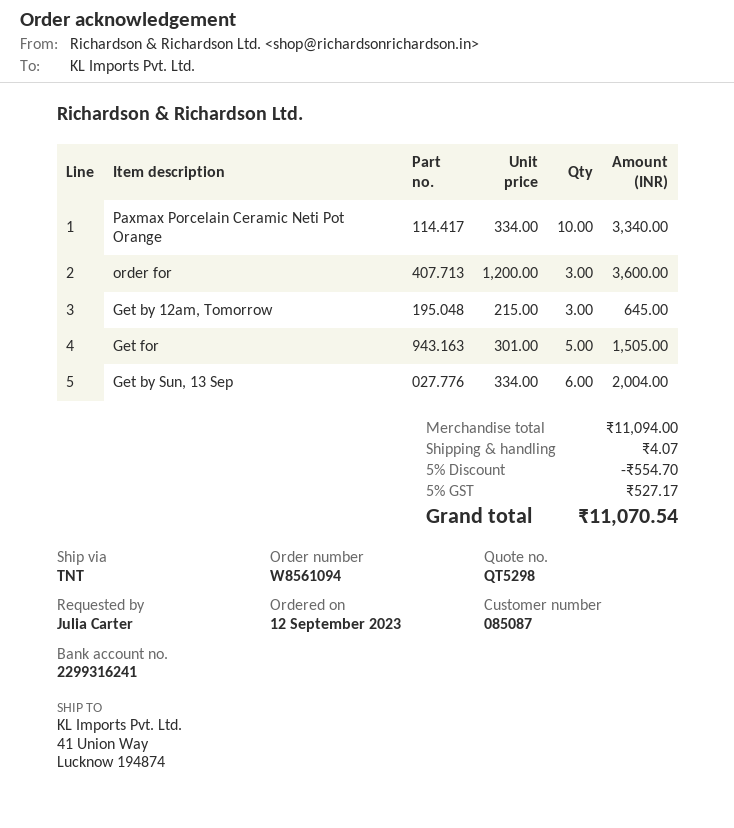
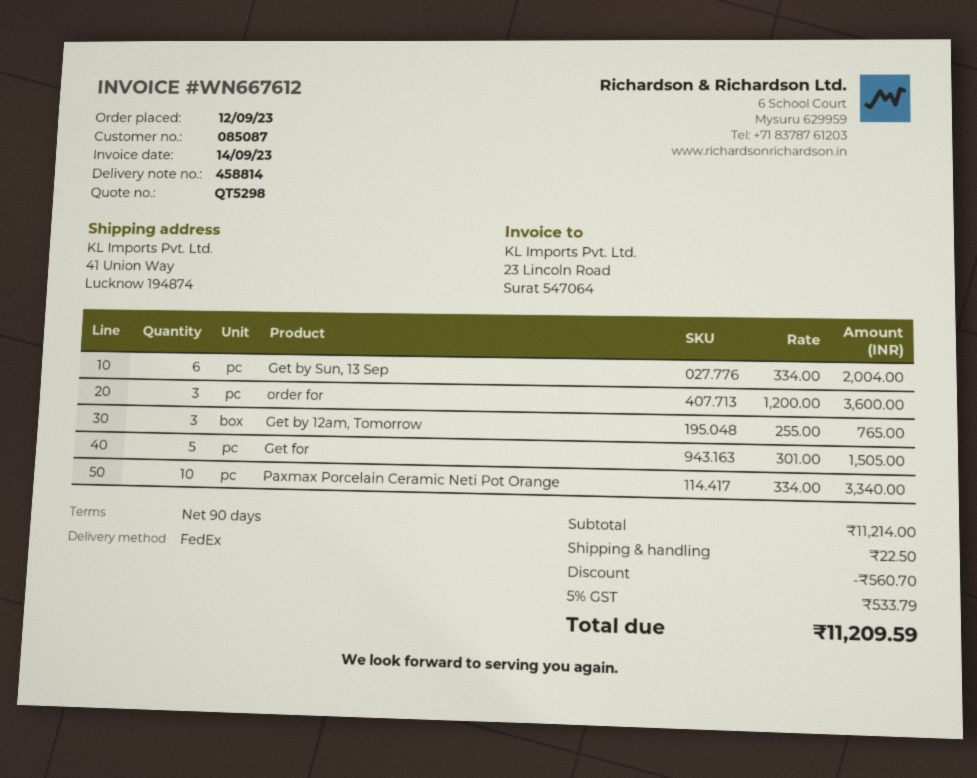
shipping method: TNT -> FedEx
Get by 12am, Tomorrow: 3 x 215.00 = 645.00 -> 3 x 255.00 = 765.00
subtotal: 11094.00 -> 11214.00
discount: 554.70 -> 560.70
shipping: 4.07 -> 22.50
tax: 5% = 527.17 -> 5% = 533.79
total: 11070.54 -> 11209.59

